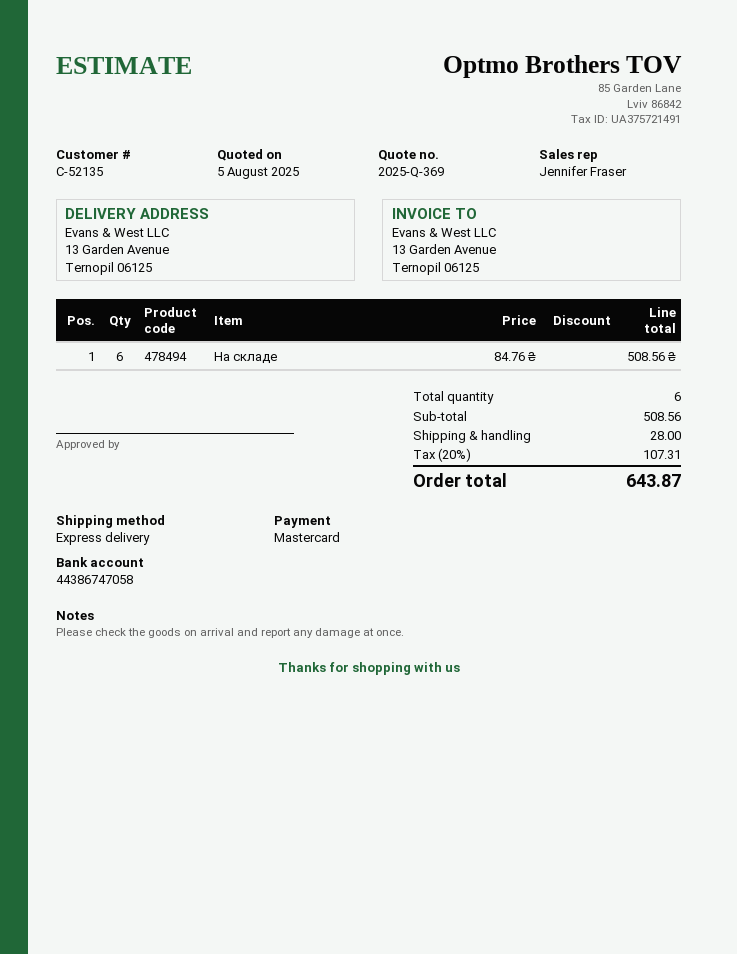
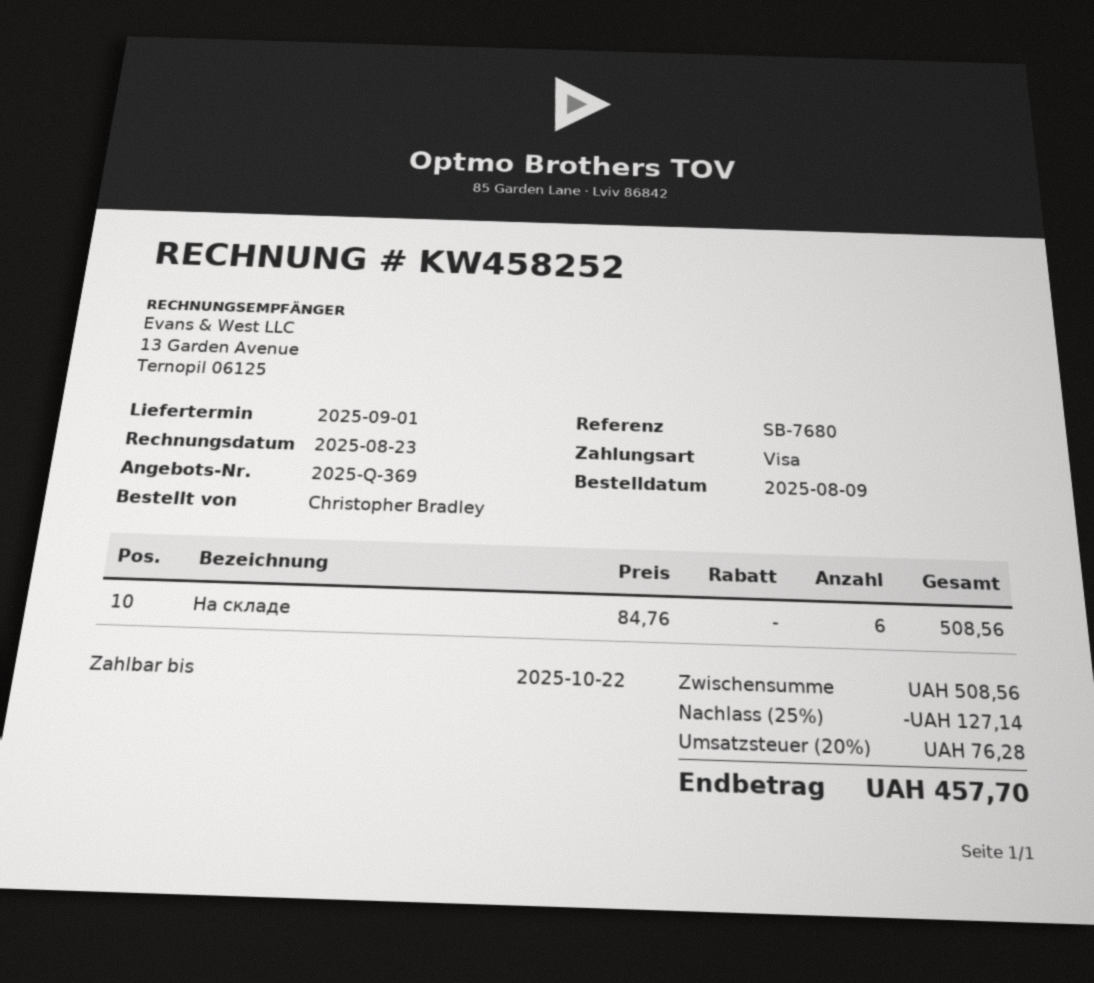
payment method: Mastercard -> Visa
discount: none -> 25% = 127.14
shipping: 28.00 -> none
tax: 20% = 107.31 -> 20% = 76.28
total: 643.87 -> 457.70

